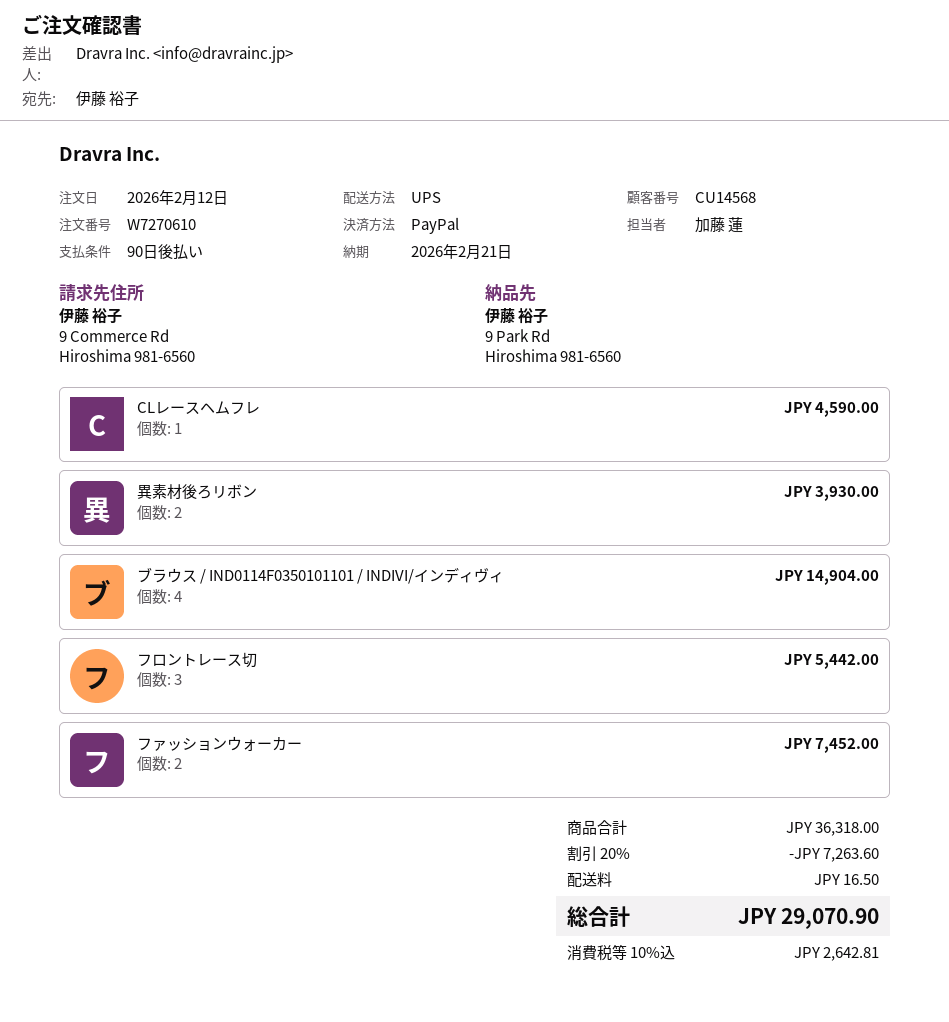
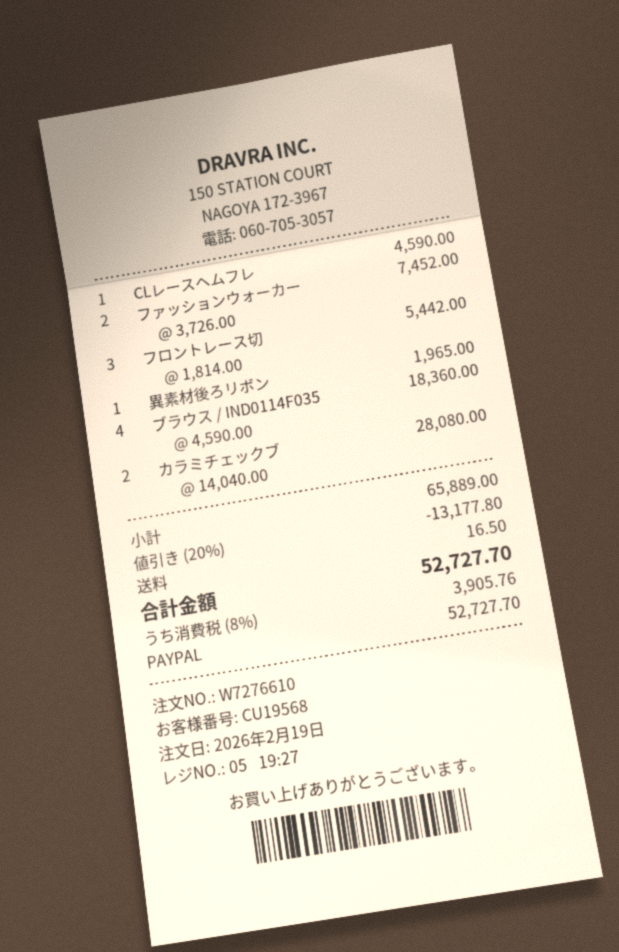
order number: W7270610 -> W7276610
order date: 2026-02-12 -> 2026-02-19
customer number: CU14568 -> CU19568
異素材後ろリボン: 2 for 3930.00 -> 1 for 1965.00
ブラウス / IND0114F0350101101 / INDIVI/インディヴィ: 4 for 14904.00 -> 4 for 18360.00
カラミチェックブ: none -> 2 for 28080.00
subtotal: 36318.00 -> 65889.00
discount: 20% = 7263.60 -> 20% = 13177.80
tax: 10% = 2642.81 -> 8% = 3905.76
total: 29070.90 -> 52727.70

